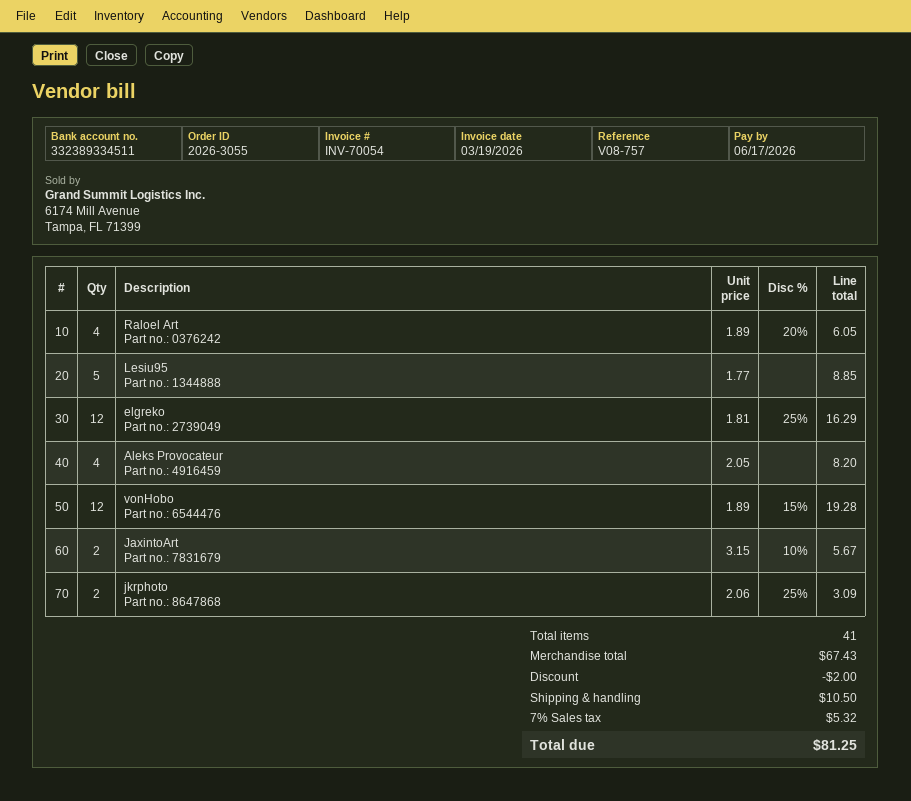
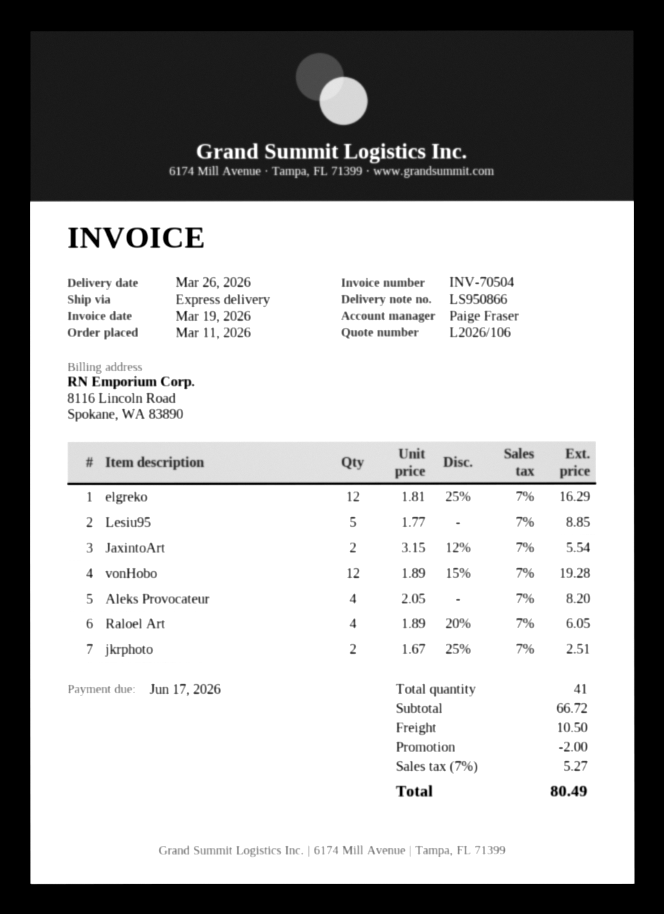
invoice number: INV-70054 -> INV-70504
JaxintoArt: 2 x 3.15 - 10% = 5.67 -> 2 x 3.15 - 12% = 5.54
jkrphoto: 2 x 2.06 - 25% = 3.09 -> 2 x 1.67 - 25% = 2.51
subtotal: 67.43 -> 66.72
tax: 7% = 5.32 -> 7% = 5.27
total: 81.25 -> 80.49

